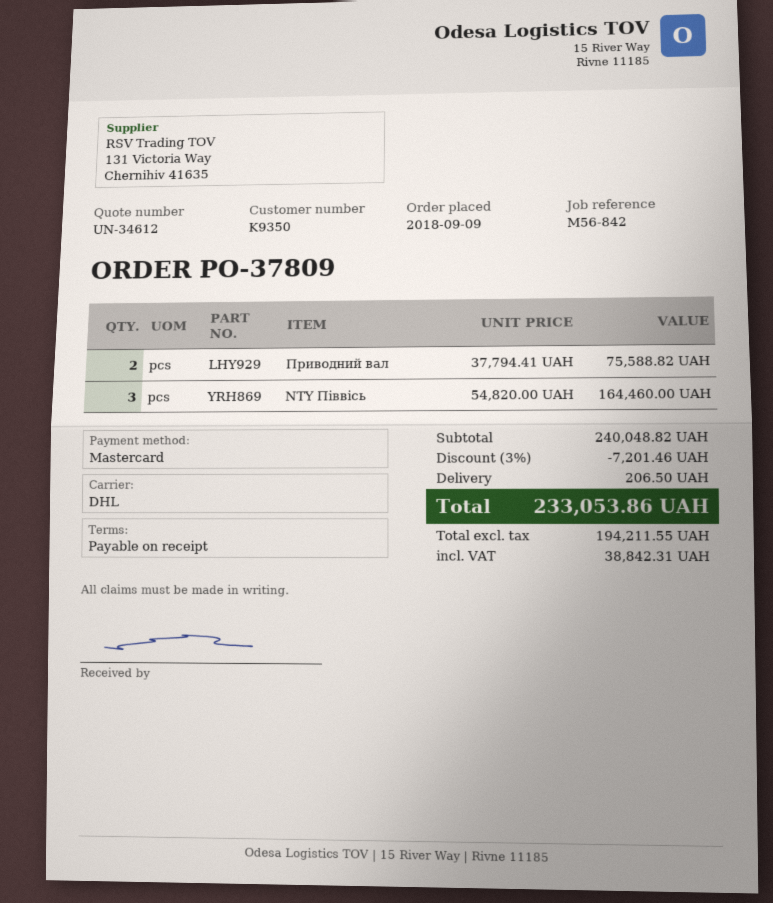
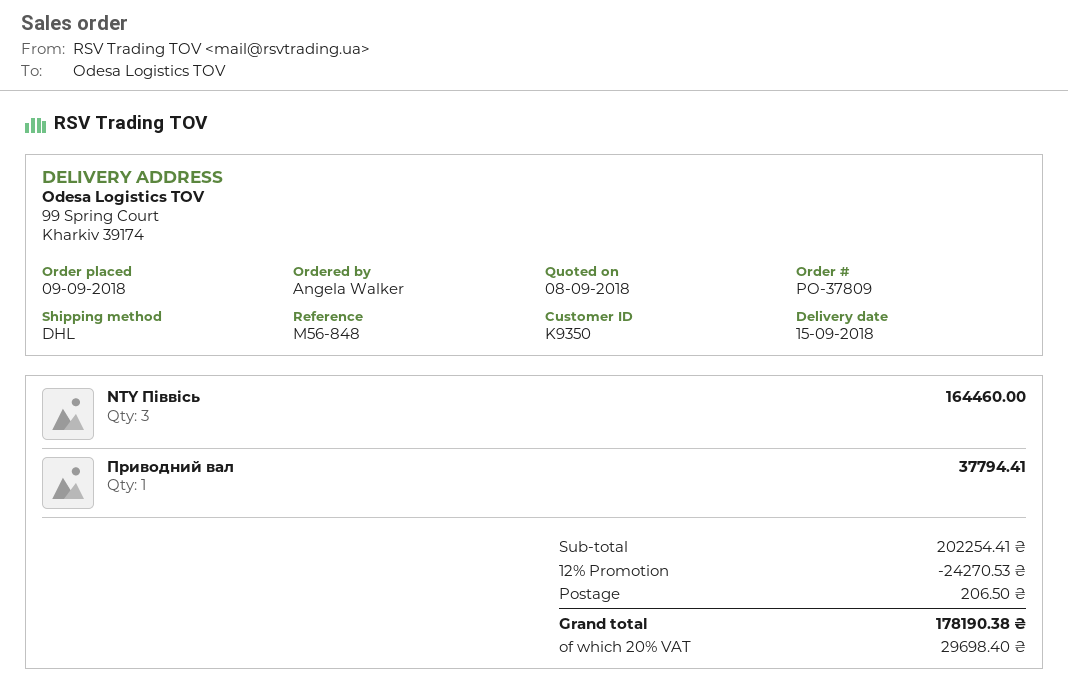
reference: M56-842 -> M56-848
Приводний вал: 2 for 75588.82 -> 1 for 37794.41
subtotal: 240048.82 -> 202254.41
discount: 3% = 7201.46 -> 12% = 24270.53
tax: 38842.31 -> 29698.40
total: 233053.86 -> 178190.38

